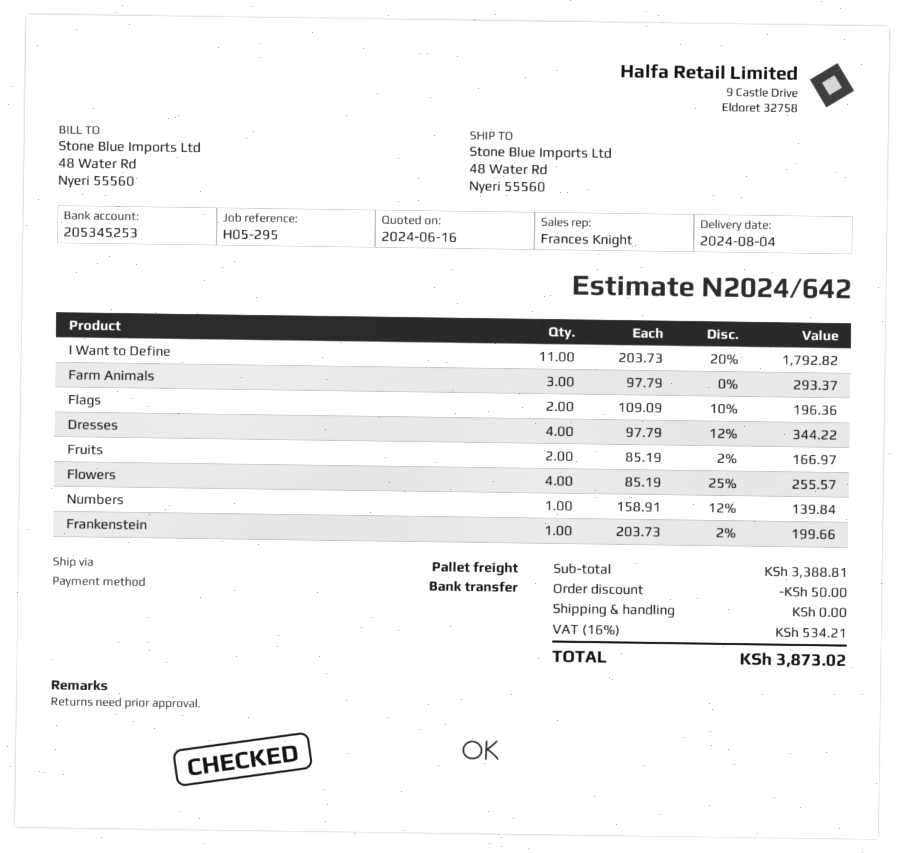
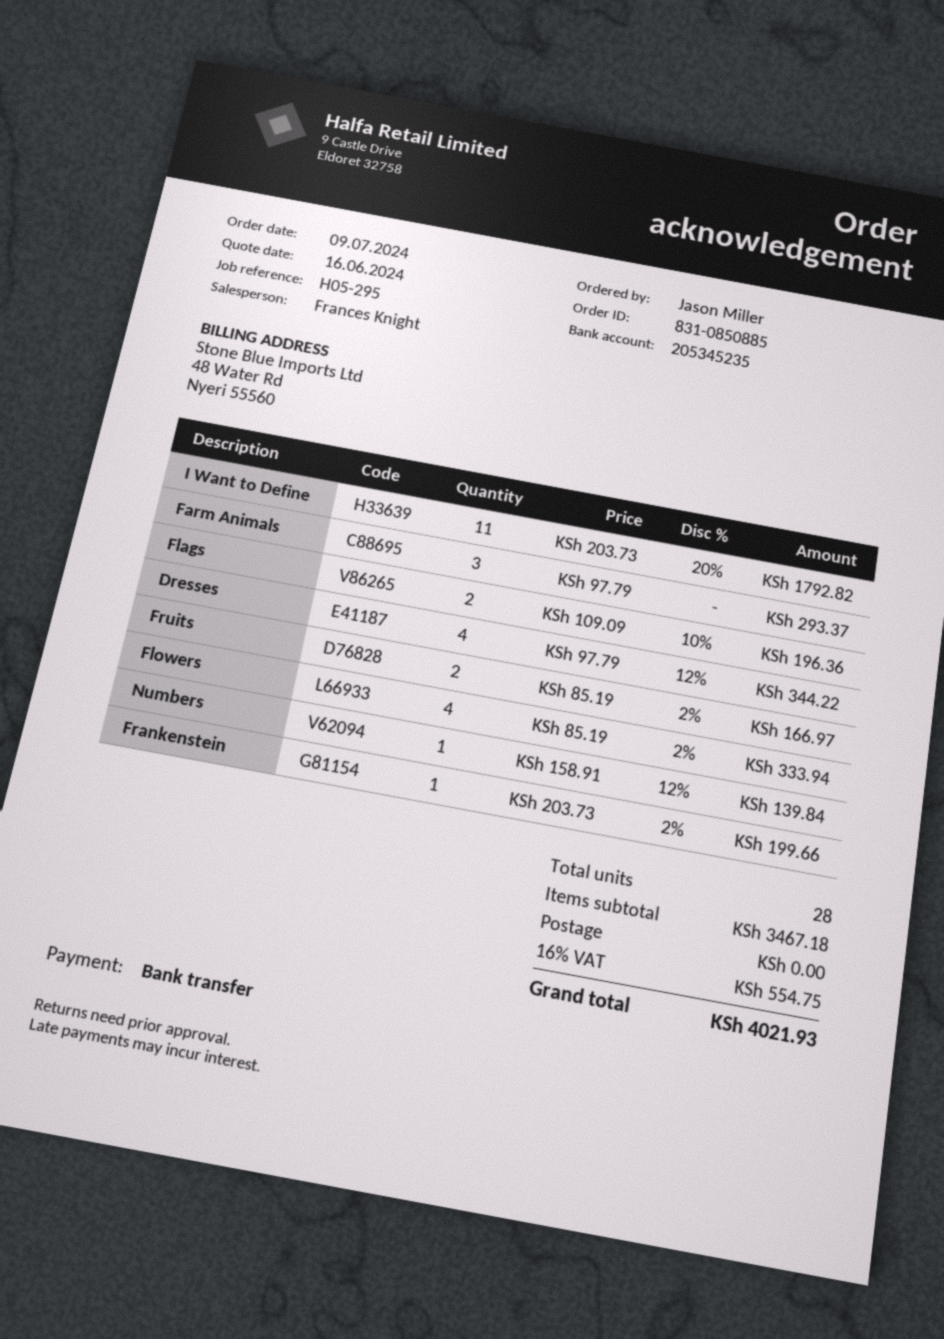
bank account: 205345253 -> 205345235
Flowers: 4 x 85.19 - 25% = 255.57 -> 4 x 85.19 - 2% = 333.94
subtotal: 3388.81 -> 3467.18
discount: 50.00 -> none
tax: 16% = 534.21 -> 16% = 554.75
total: 3873.02 -> 4021.93

